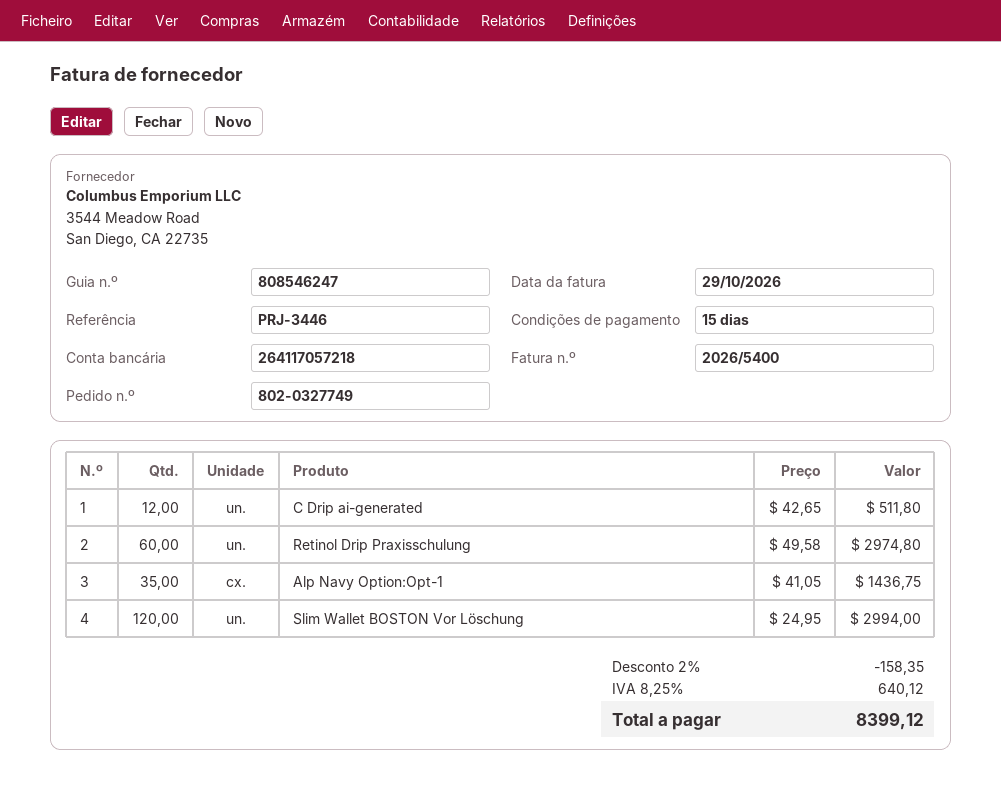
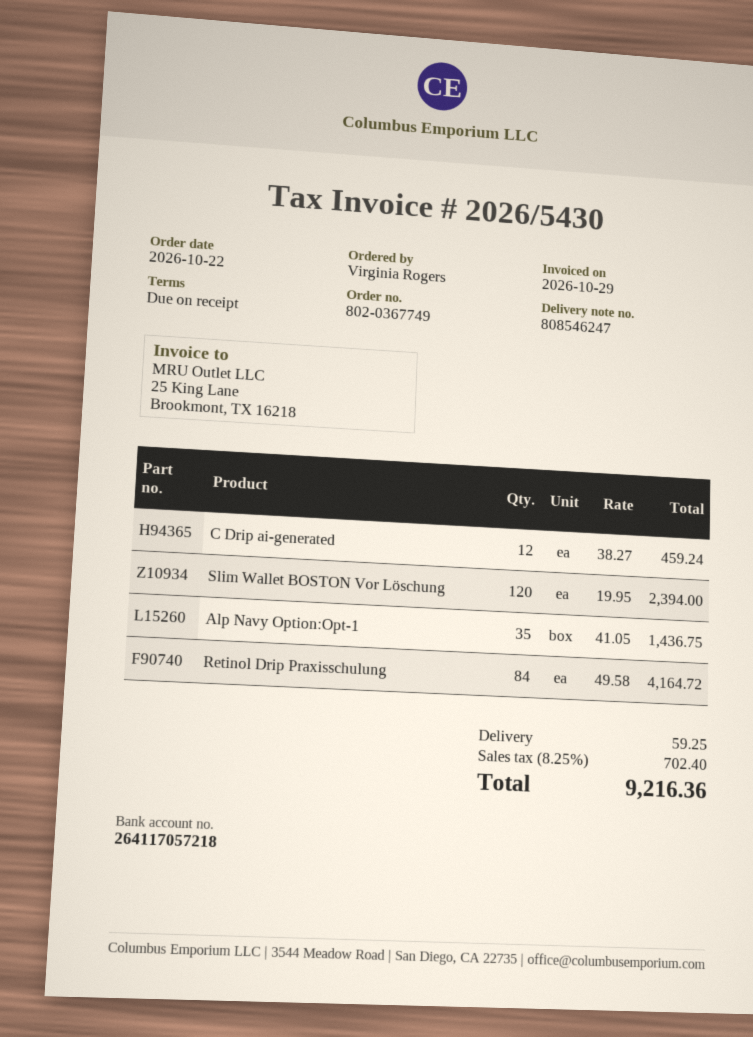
order number: 802-0327749 -> 802-0367749
invoice number: 2026/5400 -> 2026/5430
payment terms: 15 days -> on receipt
C Drip ai-generated: 12 x 42.65 = 511.80 -> 12 x 38.27 = 459.24
Retinol Drip Praxisschulung: 60 x 49.58 = 2974.80 -> 84 x 49.58 = 4164.72
Slim Wallet BOSTON Vor Löschung: 120 x 24.95 = 2994.00 -> 120 x 19.95 = 2394.00
discount: 2% = 158.35 -> none
shipping: none -> 59.25
tax: 8.25% = 640.12 -> 8.25% = 702.40
total: 8399.12 -> 9216.36

